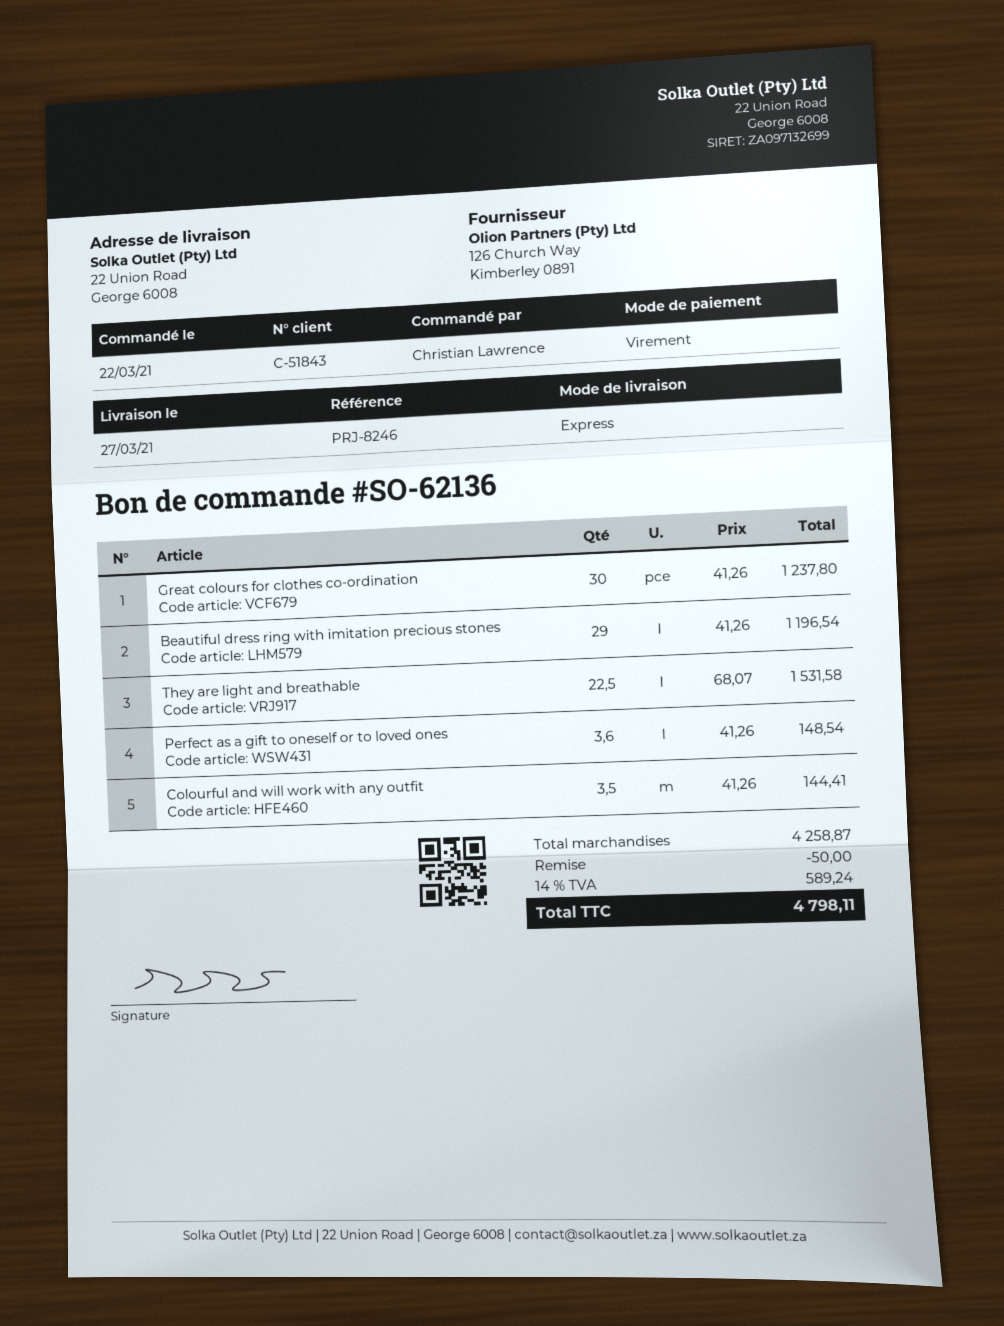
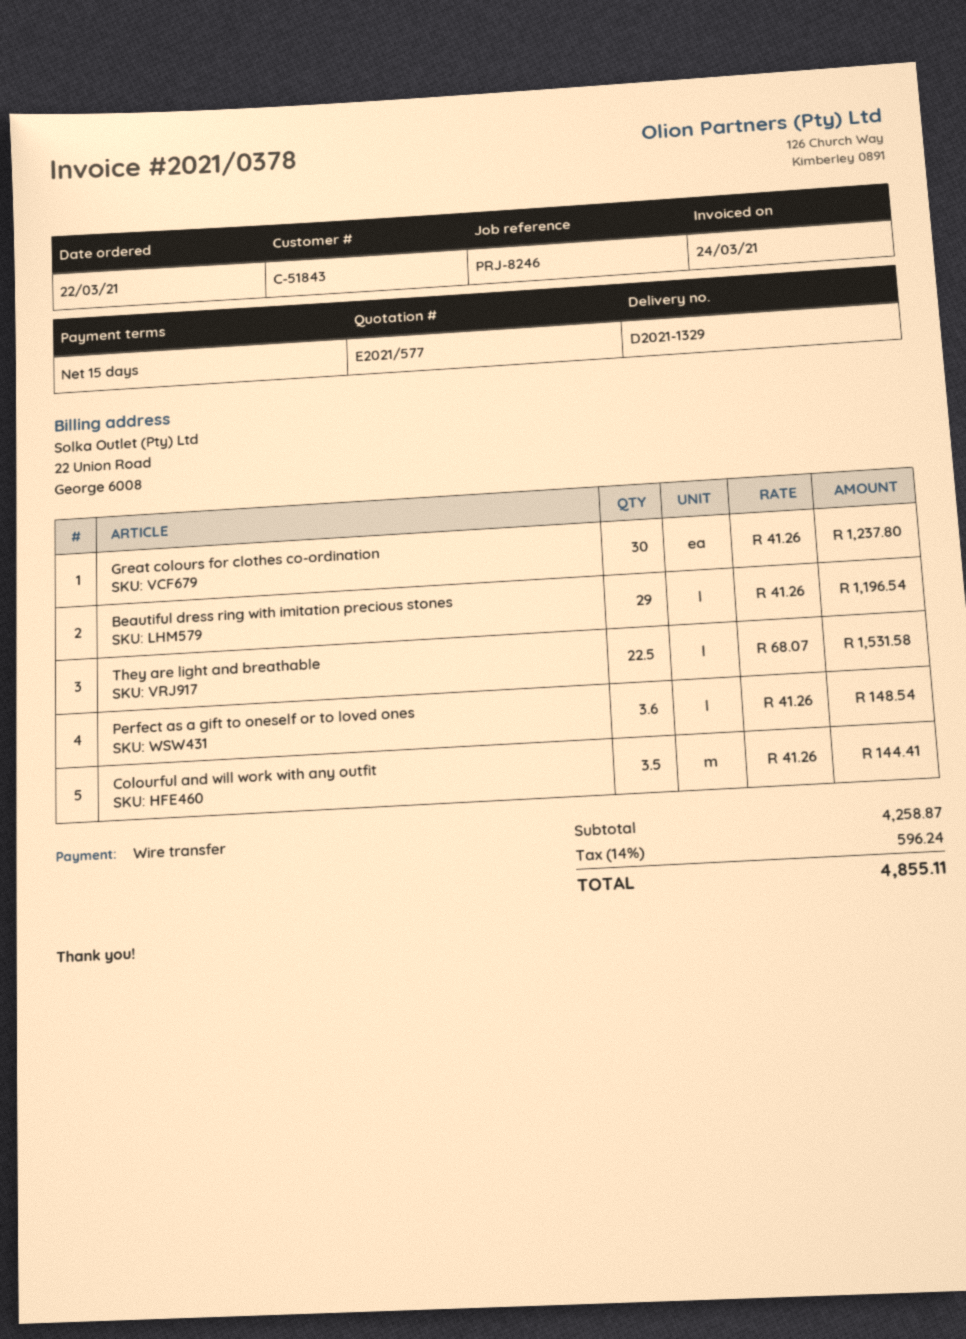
discount: 50.00 -> none
tax: 14% = 589.24 -> 14% = 596.24
total: 4798.11 -> 4855.11

